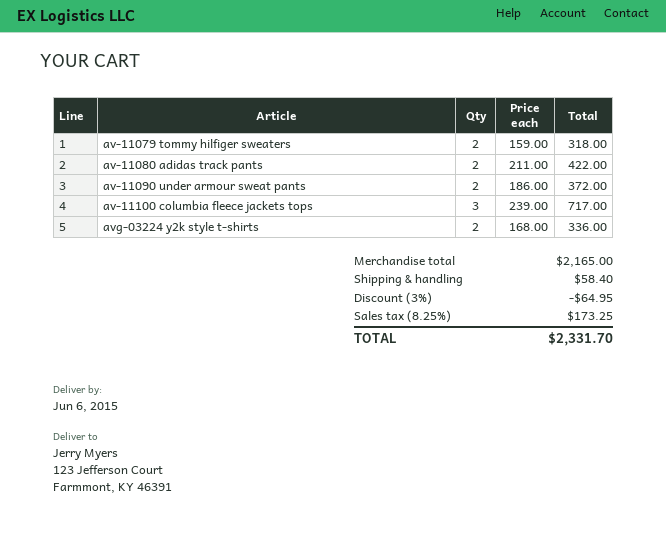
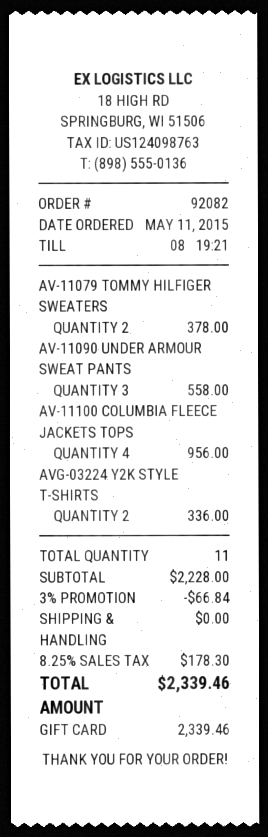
av-11079 tommy hilfiger sweaters: 2 for 318.00 -> 2 for 378.00
av-11080 adidas track pants: 2 for 422.00 -> none
av-11090 under armour sweat pants: 2 for 372.00 -> 3 for 558.00
av-11100 columbia fleece jackets tops: 3 for 717.00 -> 4 for 956.00
subtotal: 2165.00 -> 2228.00
discount: 3% = 64.95 -> 3% = 66.84
shipping: 58.40 -> 0.00
tax: 8.25% = 173.25 -> 8.25% = 178.30
total: 2331.70 -> 2339.46

